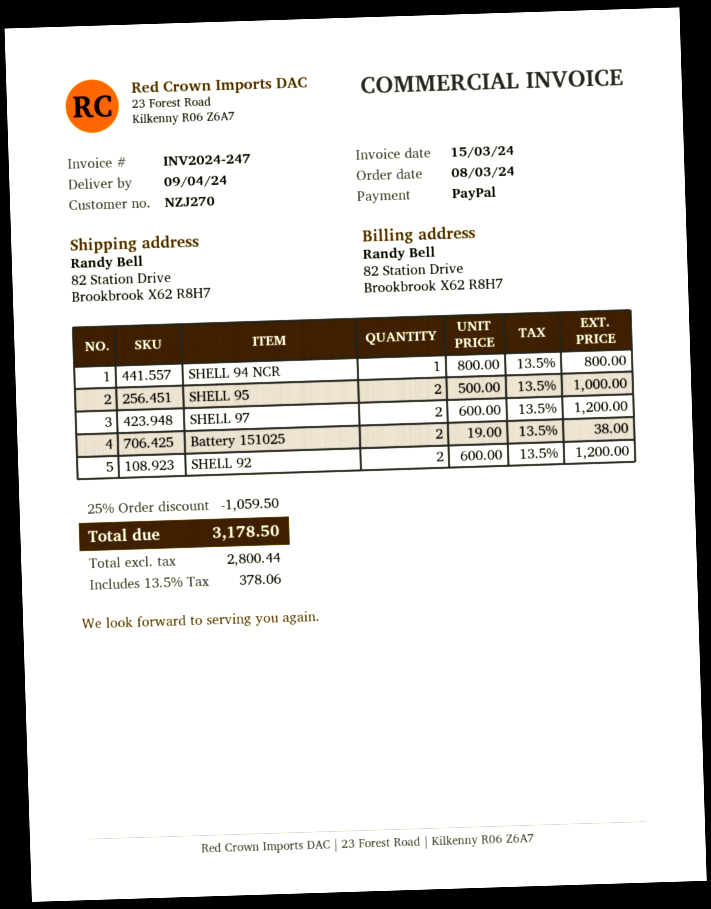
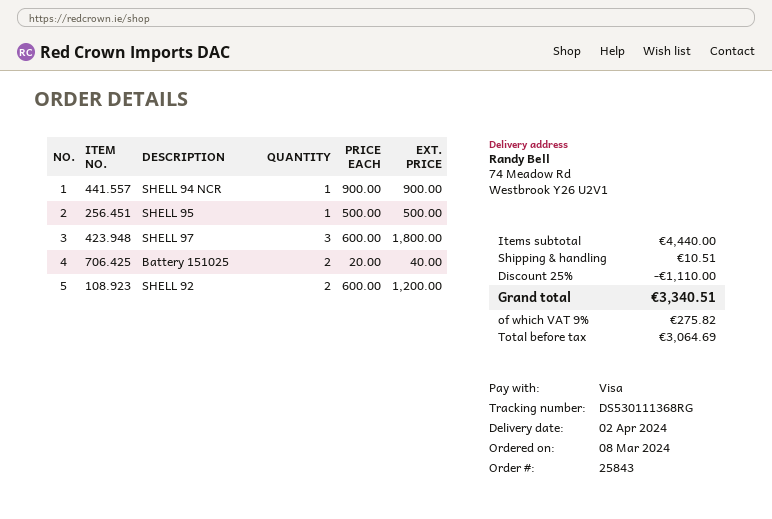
delivery date: 2024-04-09 -> 2024-04-02
payment method: PayPal -> Visa
ship to: 82 Station Drive, Brookbrook X62 R8H7 -> 74 Meadow Rd, Westbrook Y26 U2V1
SHELL 94 NCR: 1 x 800.00 = 800.00 -> 1 x 900.00 = 900.00
SHELL 95: 2 x 500.00 = 1000.00 -> 1 x 500.00 = 500.00
SHELL 97: 2 x 600.00 = 1200.00 -> 3 x 600.00 = 1800.00
Battery 151025: 2 x 19.00 = 38.00 -> 2 x 20.00 = 40.00
discount: 25% = 1059.50 -> 25% = 1110.00
shipping: none -> 10.51
net: 2800.44 -> 3064.69
tax: 13.5% = 378.06 -> 9% = 275.82
total: 3178.50 -> 3340.51

